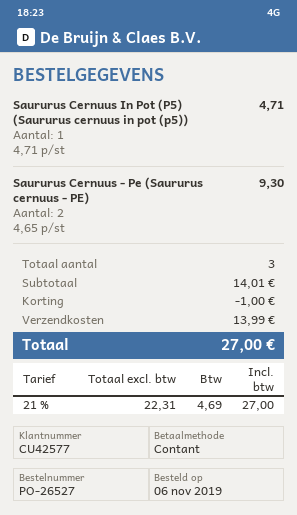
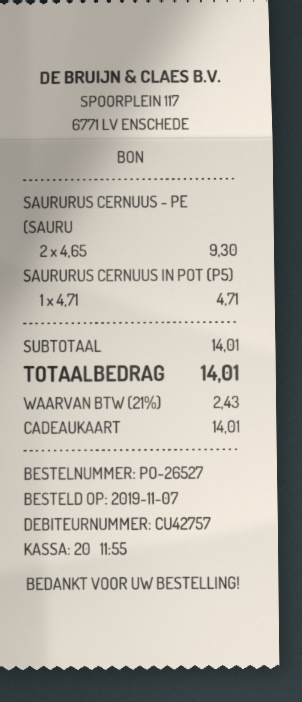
order date: 2019-11-06 -> 2019-11-07
customer number: CU42577 -> CU42757
payment method: cash -> gift card
discount: 1.00 -> none
shipping: 13.99 -> none
tax: 21% = 4.69 -> 21% = 2.43
total: 27.00 -> 14.01

